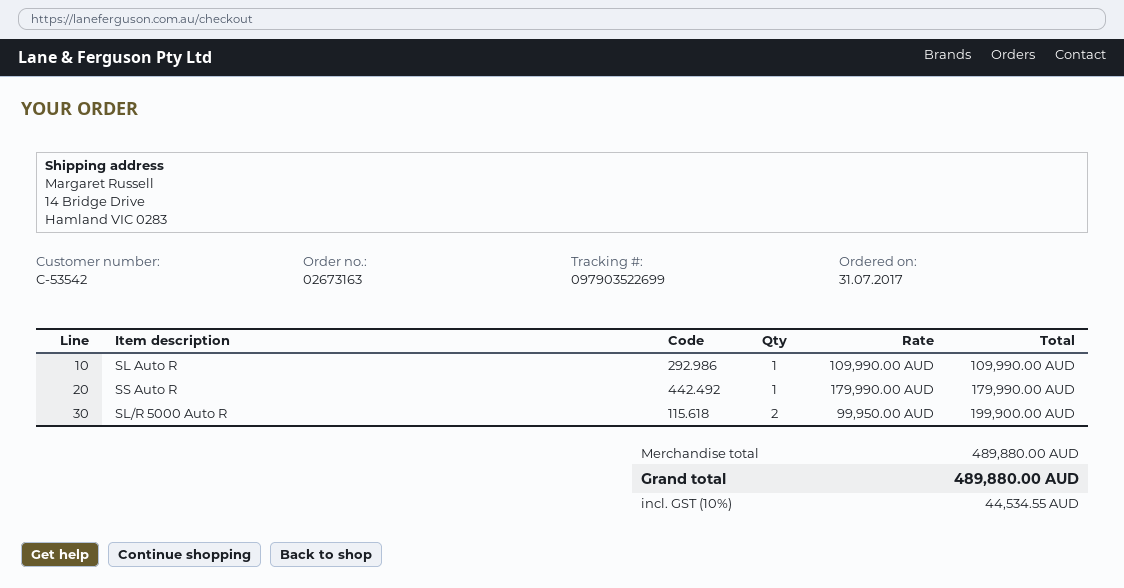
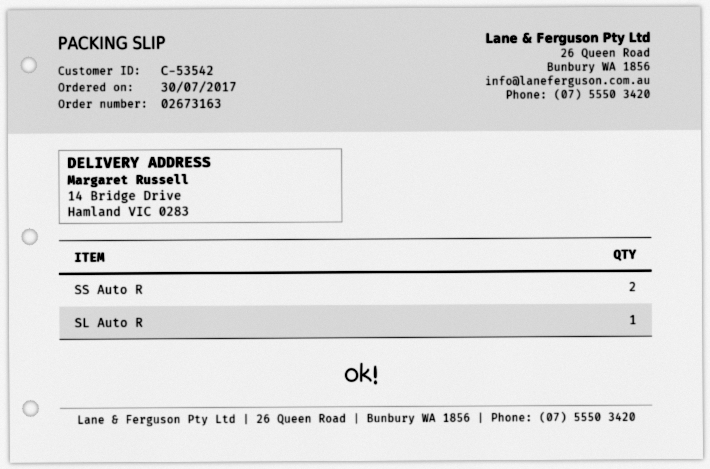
order date: 2017-07-31 -> 2017-07-30
SS Auto R: 1 -> 2
SL/R 5000 Auto R: 2 -> none

